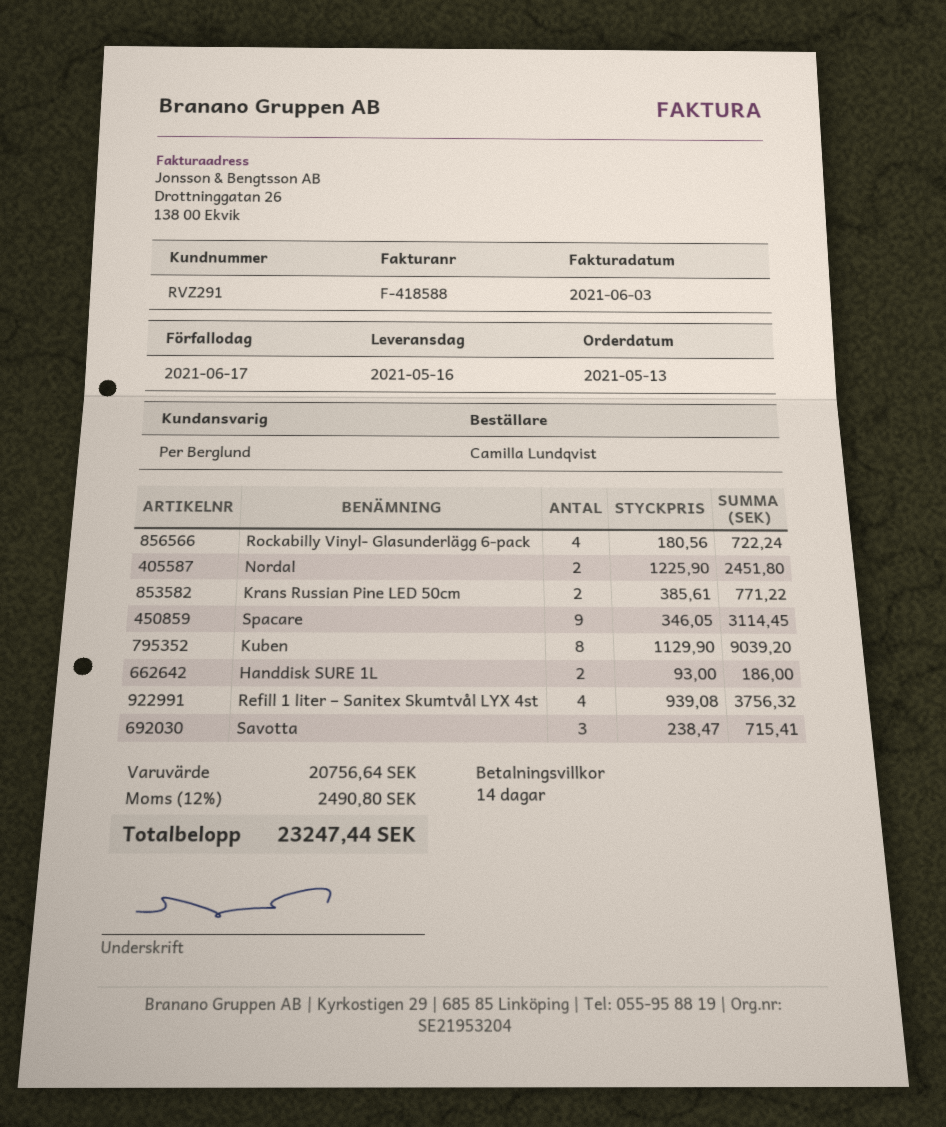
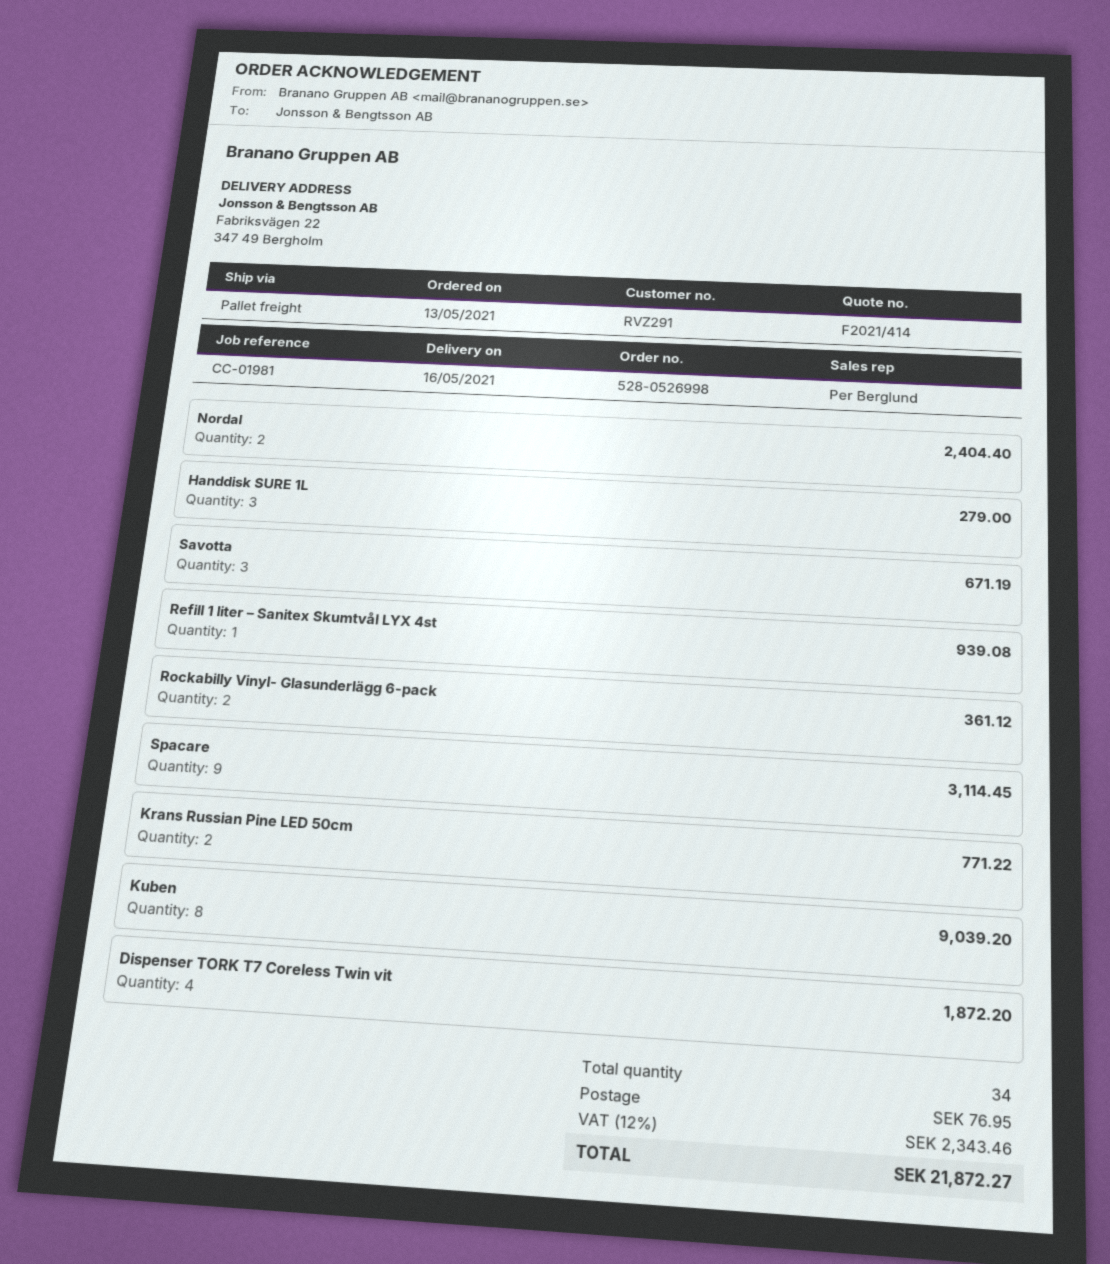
Rockabilly Vinyl- Glasunderlägg 6-pack: 4 for 722.24 -> 2 for 361.12
Nordal: 2 for 2451.80 -> 2 for 2404.40
Handdisk SURE 1L: 2 for 186.00 -> 3 for 279.00
Refill 1 liter – Sanitex Skumtvål LYX 4st: 4 for 3756.32 -> 1 for 939.08
Savotta: 3 for 715.41 -> 3 for 671.19
Dispenser TORK T7 Coreless Twin vit: none -> 4 for 1872.20
shipping: none -> 76.95
tax: 12% = 2490.80 -> 12% = 2343.46
total: 23247.44 -> 21872.27

